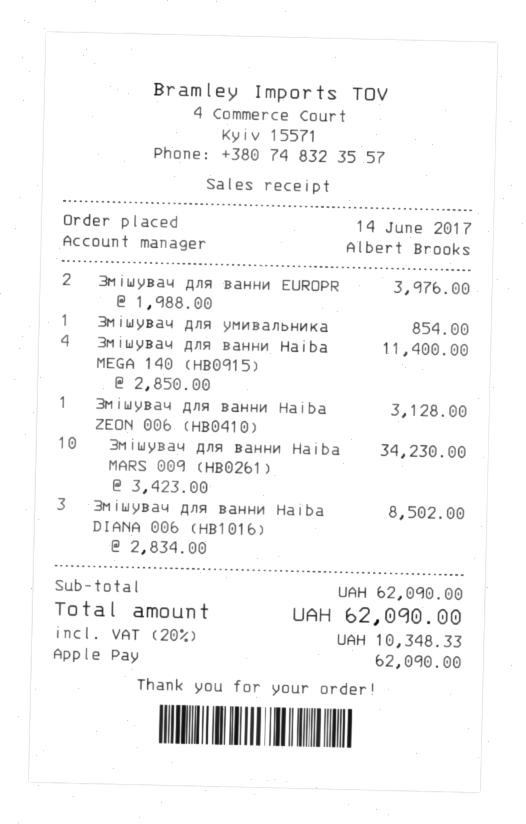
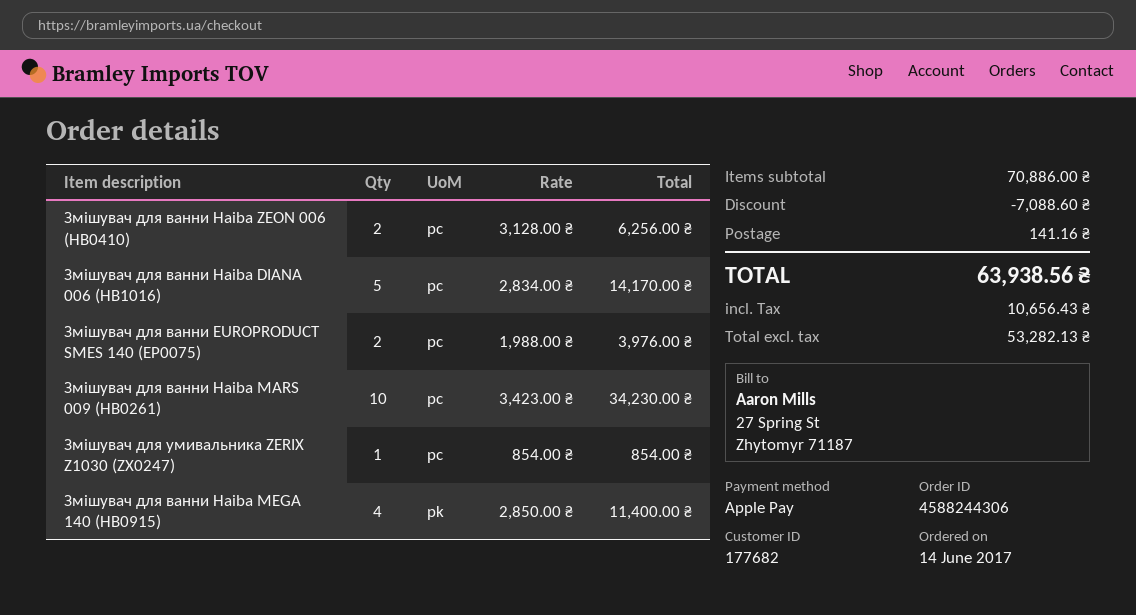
Змішувач для ванни Haiba ZEON 006 (HB0410): 1 x 3128.00 = 3128.00 -> 2 x 3128.00 = 6256.00
Змішувач для ванни Haiba DIANA 006 (HB1016): 3 x 2834.00 = 8502.00 -> 5 x 2834.00 = 14170.00
subtotal: 62090.00 -> 70886.00
discount: none -> 7088.60
shipping: none -> 141.16
tax: 10348.33 -> 10656.43
total: 62090.00 -> 63938.56

